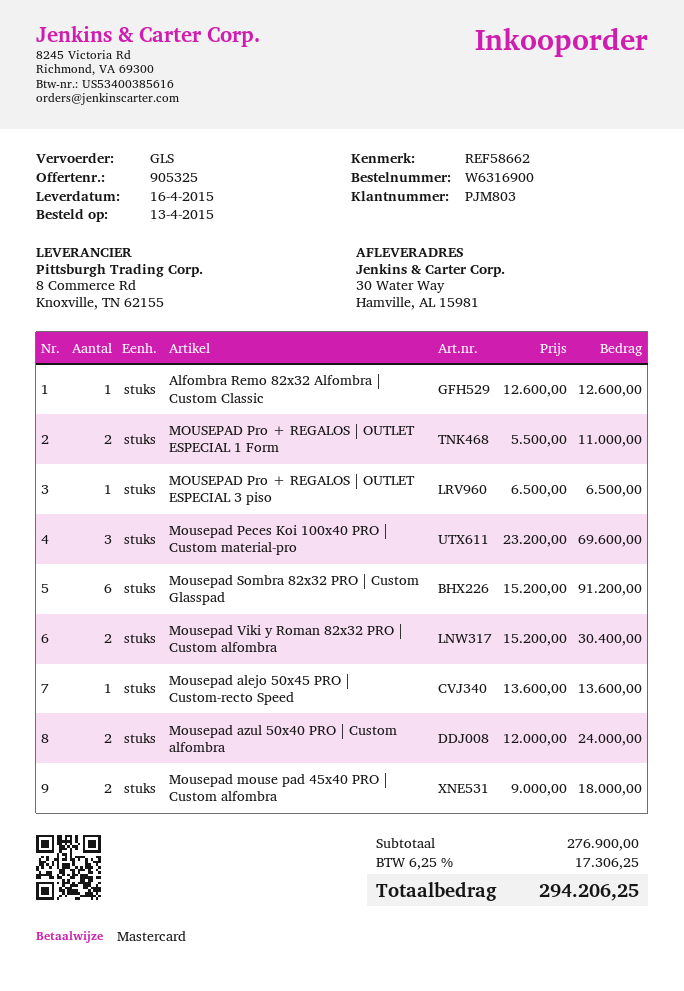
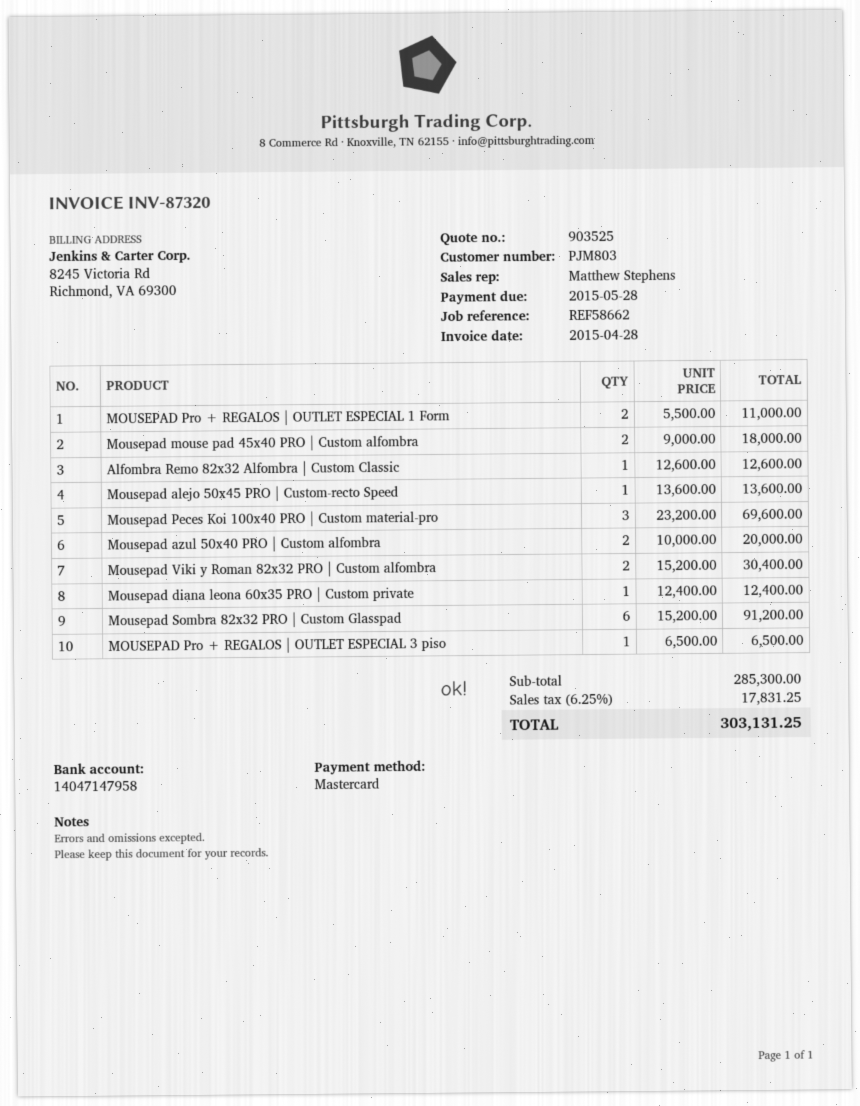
quote number: 905325 -> 903525
Mousepad azul 50x40 PRO | Custom alfombra: 2 x 12000.00 = 24000.00 -> 2 x 10000.00 = 20000.00
Mousepad diana leona 60x35 PRO | Custom private: none -> 1 x 12400.00 = 12400.00
subtotal: 276900.00 -> 285300.00
tax: 6.25% = 17306.25 -> 6.25% = 17831.25
total: 294206.25 -> 303131.25

